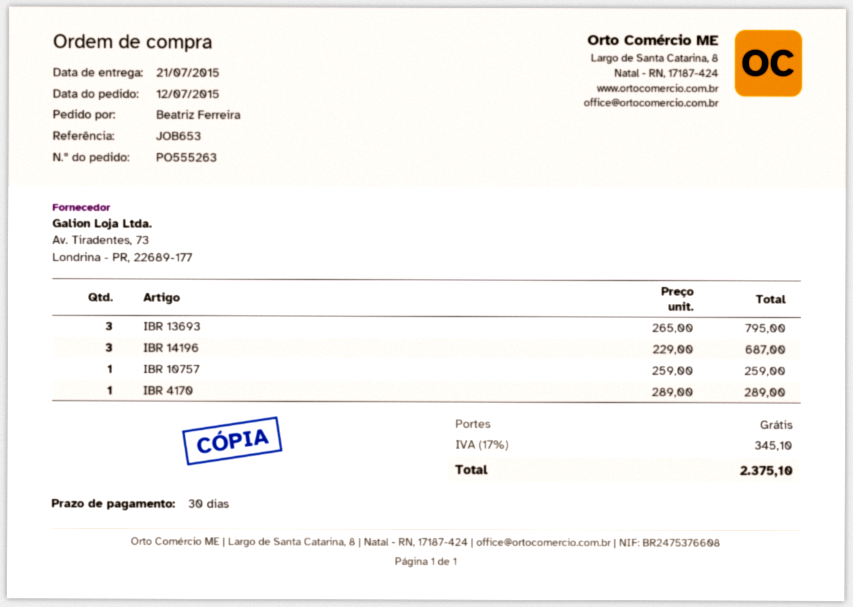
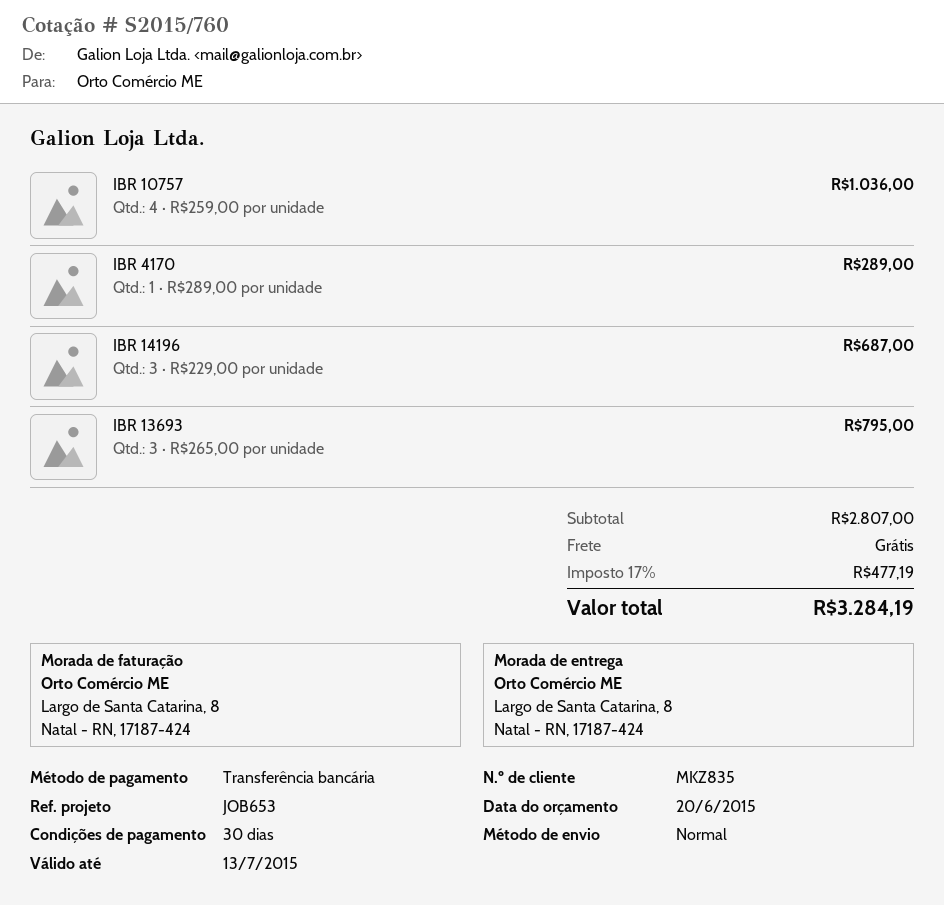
IBR 10757: 1 x 259.00 = 259.00 -> 4 x 259.00 = 1036.00
tax: 17% = 345.10 -> 17% = 477.19
total: 2375.10 -> 3284.19

